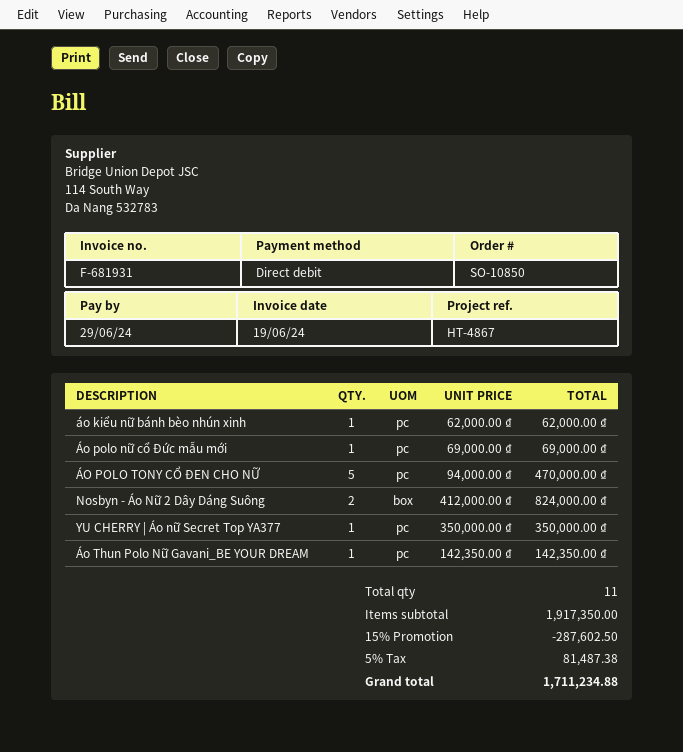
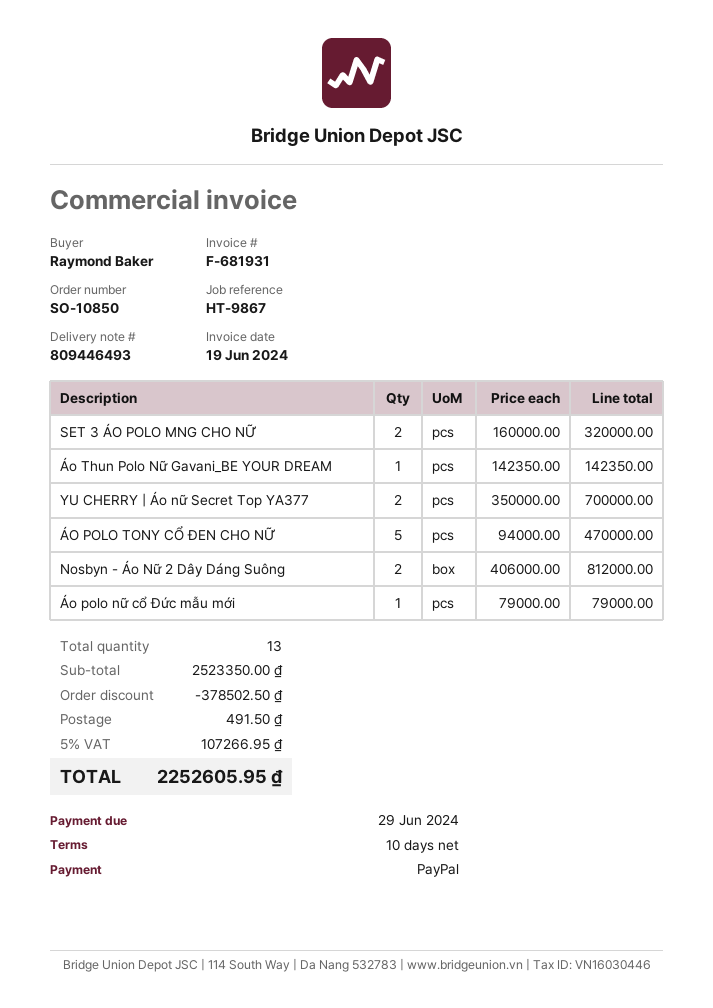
reference: HT-4867 -> HT-9867
payment method: direct debit -> PayPal
áo kiểu nữ bánh bèo nhún xinh: 1 x 62000.00 = 62000.00 -> none
Áo polo nữ cổ Đức mẫu mới: 1 x 69000.00 = 69000.00 -> 1 x 79000.00 = 79000.00
Nosbyn - Áo Nữ 2 Dây Dáng Suông: 2 x 412000.00 = 824000.00 -> 2 x 406000.00 = 812000.00
YU CHERRY | Áo nữ Secret Top YA377: 1 x 350000.00 = 350000.00 -> 2 x 350000.00 = 700000.00
SET 3 ÁO POLO MNG CHO NỮ: none -> 2 x 160000.00 = 320000.00
total quantity: 11 -> 13
subtotal: 1917350.00 -> 2523350.00
discount: 287602.50 -> 378502.50
shipping: none -> 491.50
tax: 5% = 81487.38 -> 5% = 107266.95
total: 1711234.88 -> 2252605.95

